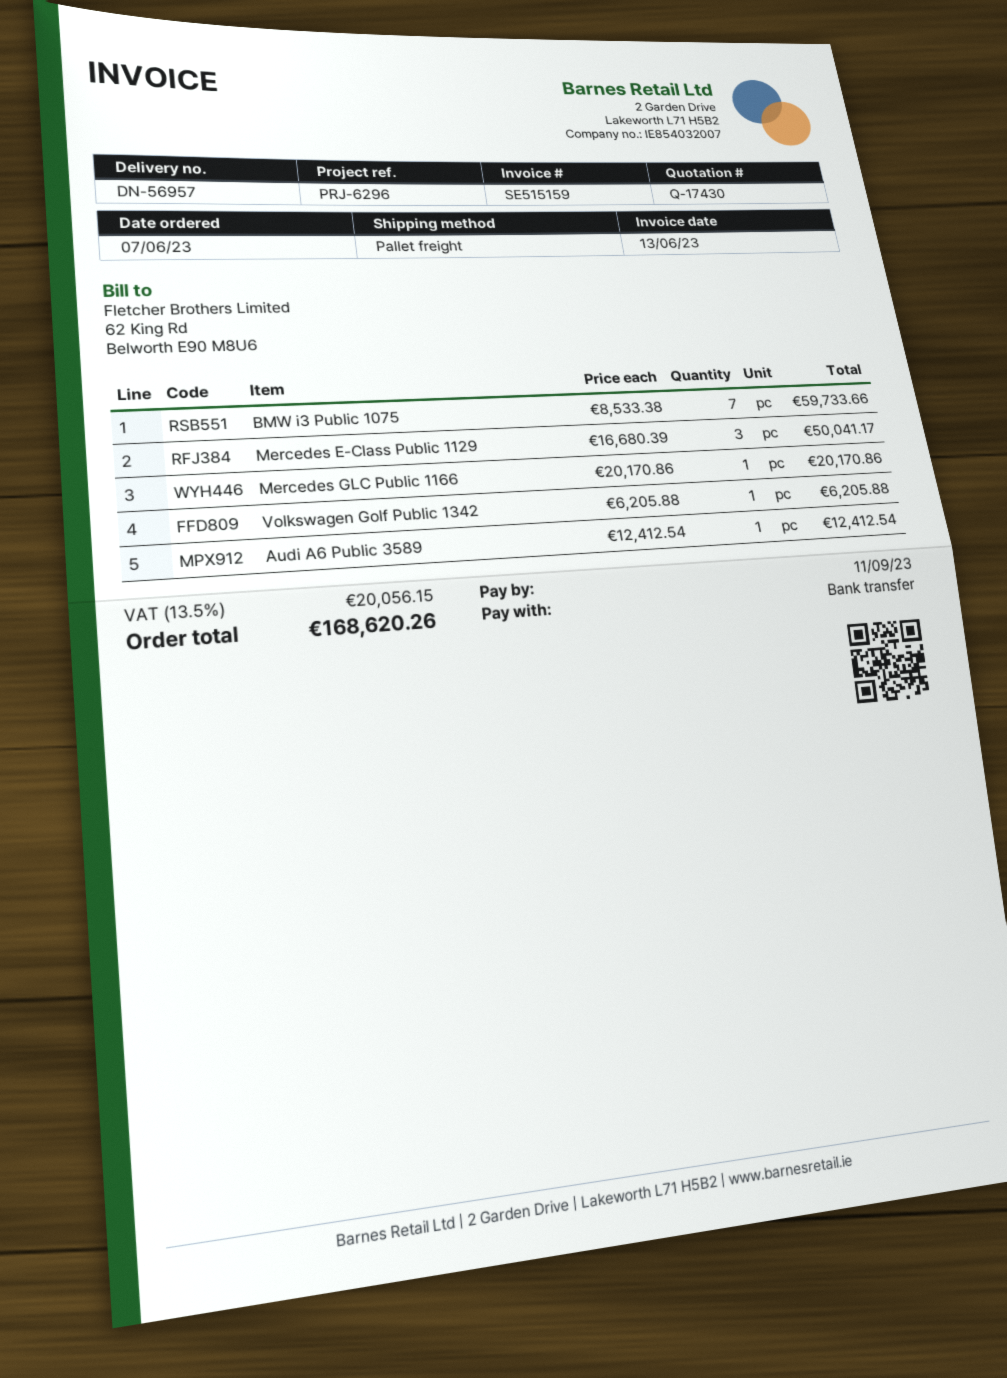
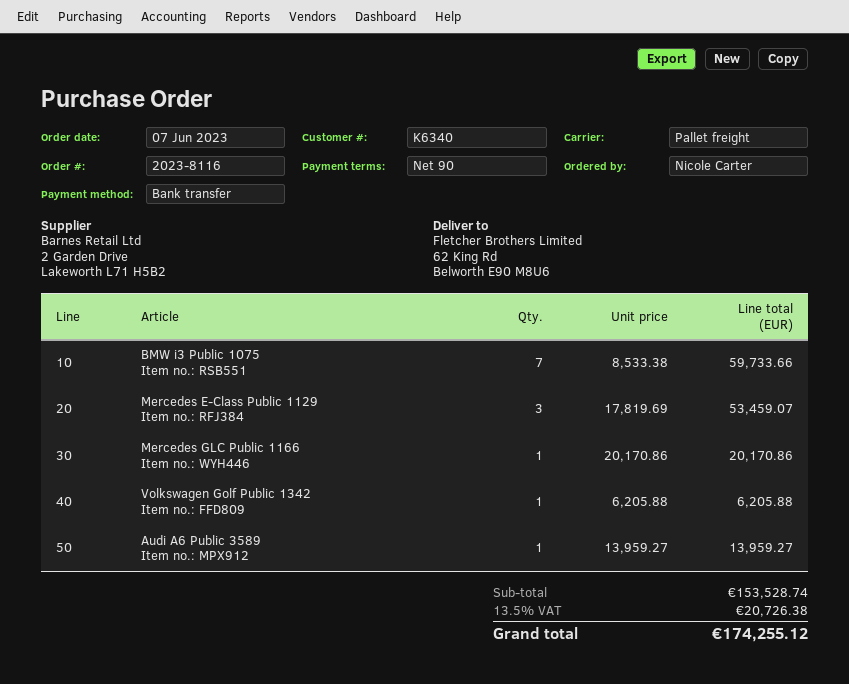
Mercedes E-Class Public 1129: 3 x 16680.39 = 50041.17 -> 3 x 17819.69 = 53459.07
Audi A6 Public 3589: 1 x 12412.54 = 12412.54 -> 1 x 13959.27 = 13959.27
tax: 13.5% = 20056.15 -> 13.5% = 20726.38
total: 168620.26 -> 174255.12

